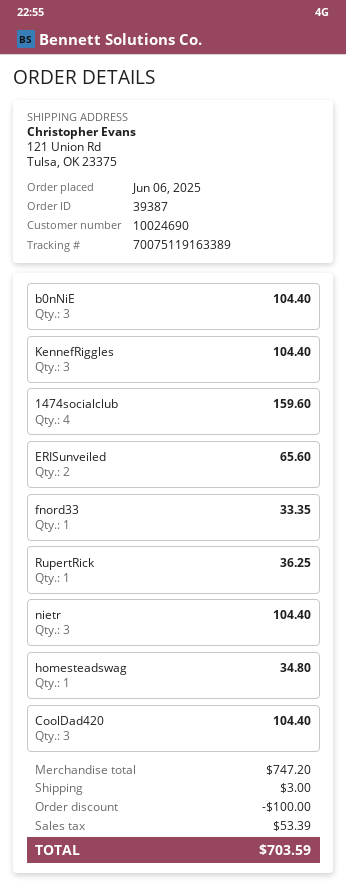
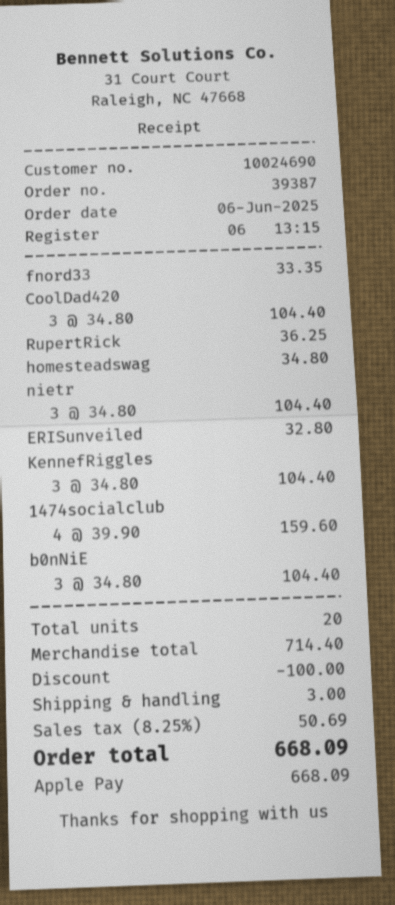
ERISunveiled: 2 for 65.60 -> 1 for 32.80
subtotal: 747.20 -> 714.40
tax: 53.39 -> 50.69
total: 703.59 -> 668.09

